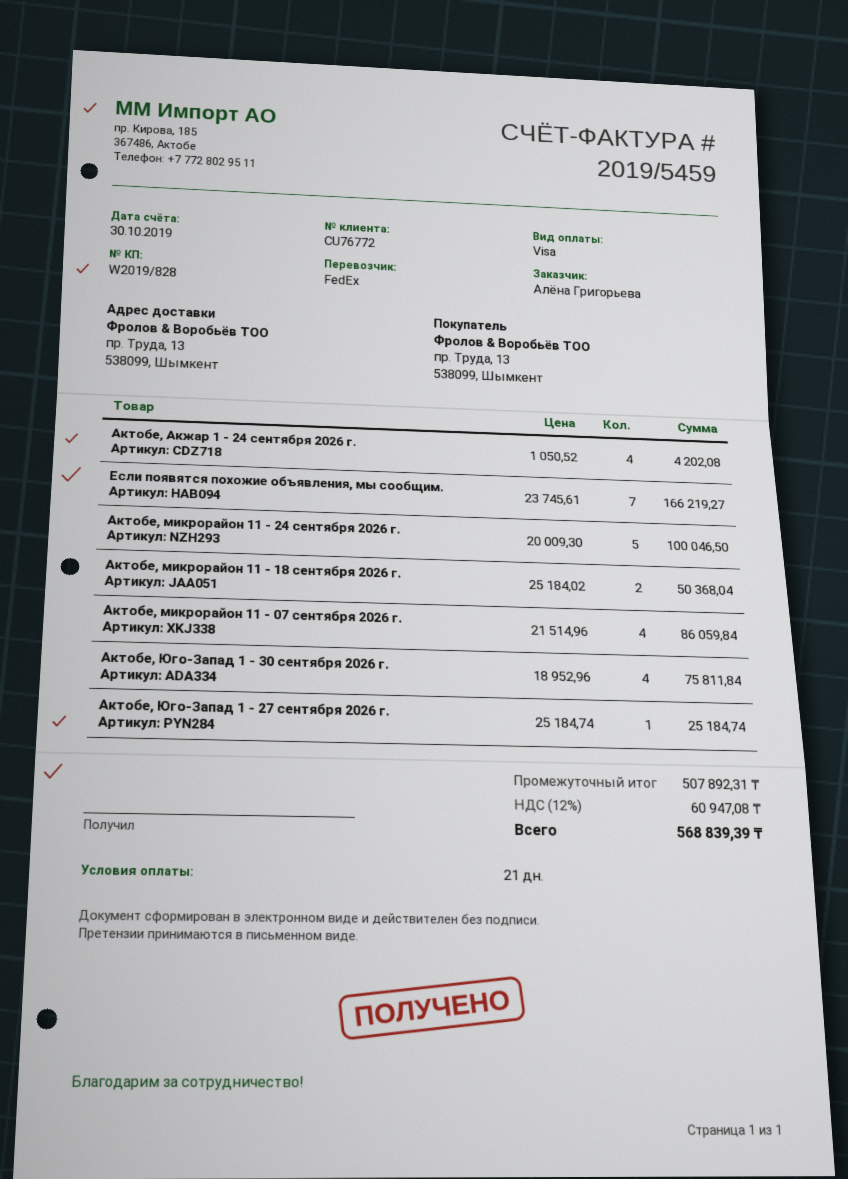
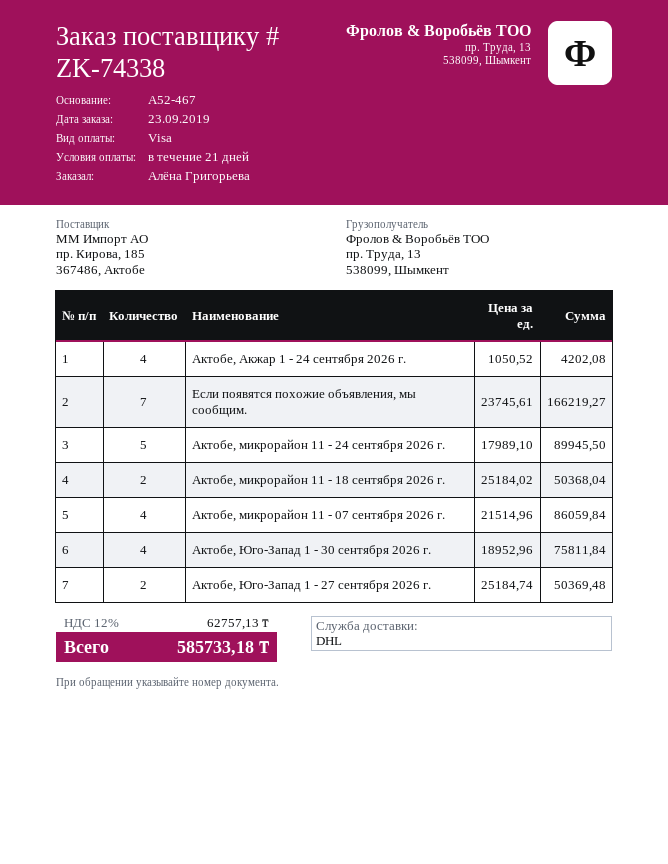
shipping method: FedEx -> DHL
Актобе, микрорайон 11 - 24 сентября 2026 г.: 5 x 20009.30 = 100046.50 -> 5 x 17989.10 = 89945.50
Актобе, Юго-Запад 1 - 27 сентября 2026 г.: 1 x 25184.74 = 25184.74 -> 2 x 25184.74 = 50369.48
tax: 12% = 60947.08 -> 12% = 62757.13
total: 568839.39 -> 585733.18

